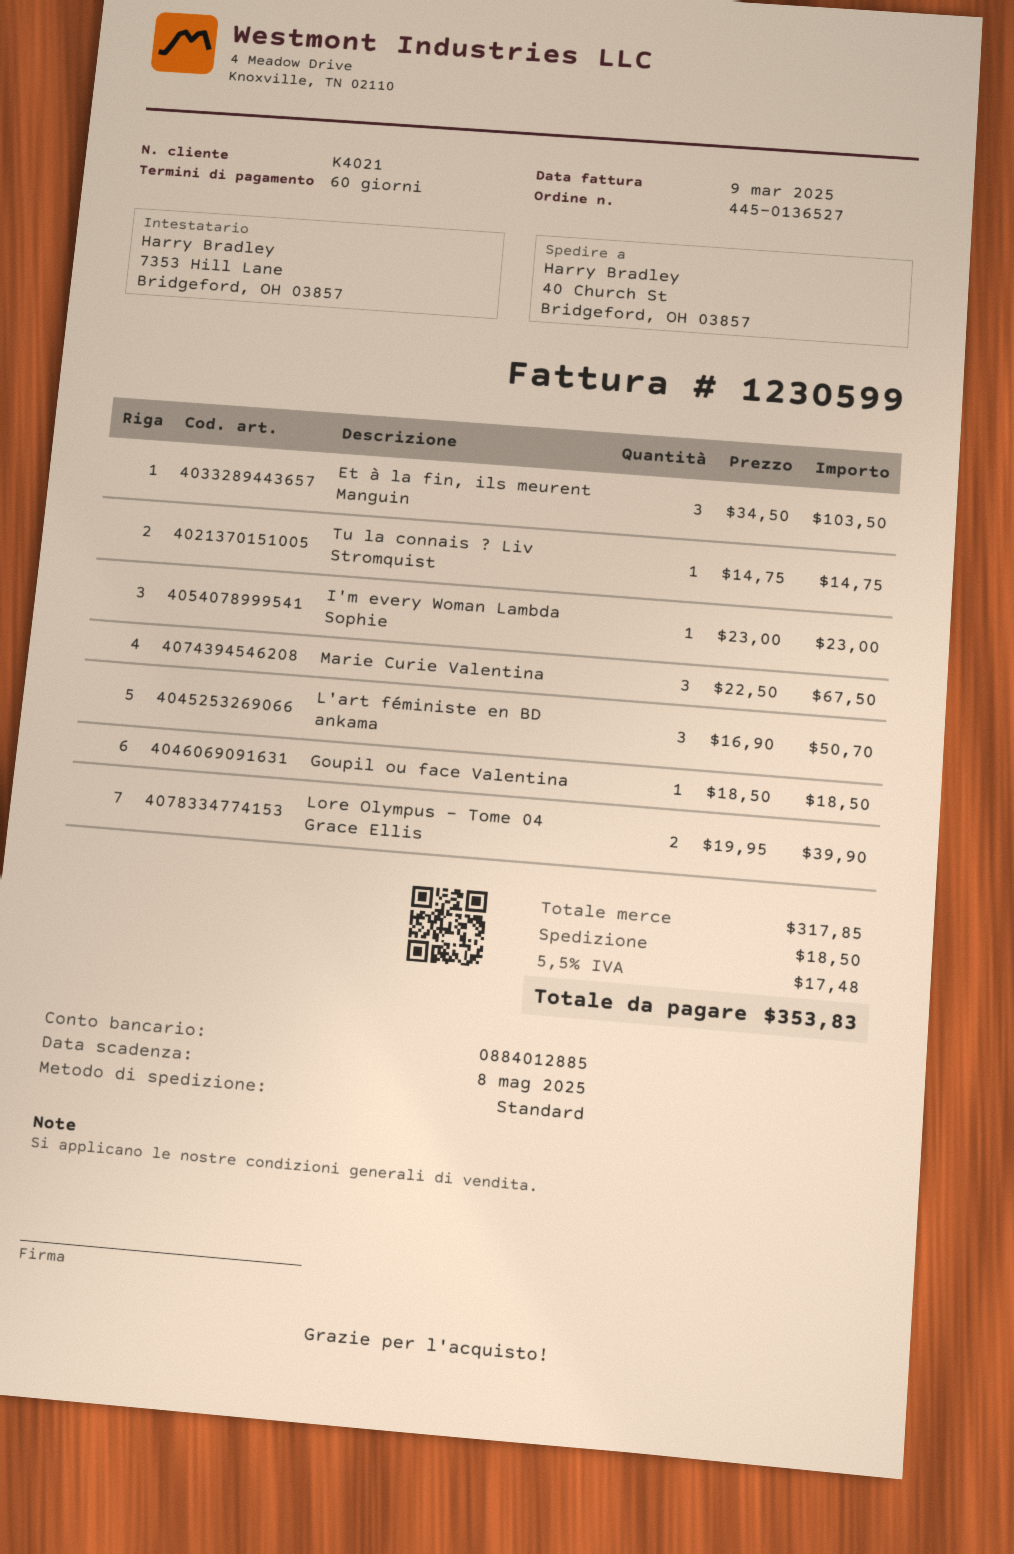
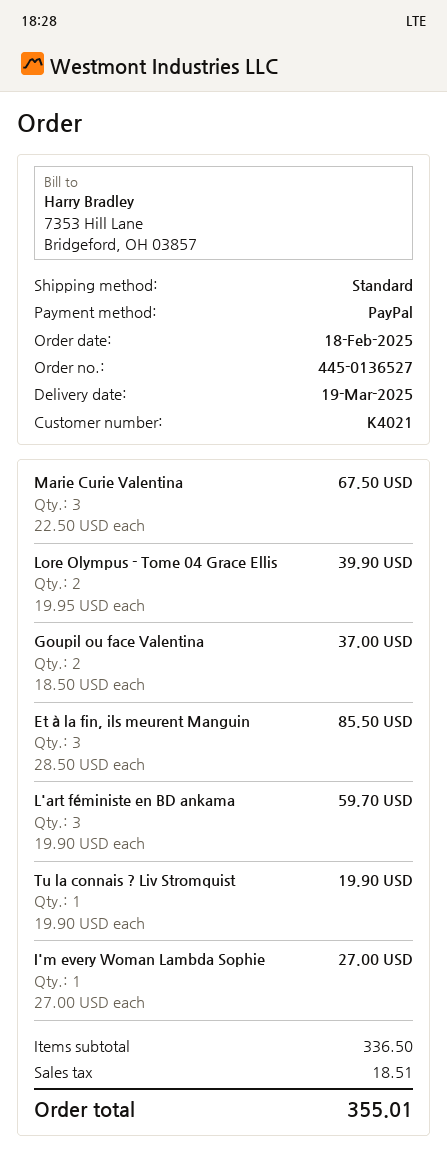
Et à la fin, ils meurent Manguin: 3 x 34.50 = 103.50 -> 3 x 28.50 = 85.50
Tu la connais ? Liv Stromquist: 1 x 14.75 = 14.75 -> 1 x 19.90 = 19.90
I'm every Woman Lambda Sophie: 1 x 23.00 = 23.00 -> 1 x 27.00 = 27.00
L'art féministe en BD ankama: 3 x 16.90 = 50.70 -> 3 x 19.90 = 59.70
Goupil ou face Valentina: 1 x 18.50 = 18.50 -> 2 x 18.50 = 37.00
subtotal: 317.85 -> 336.50
shipping: 18.50 -> none
tax: 17.48 -> 18.51
total: 353.83 -> 355.01

